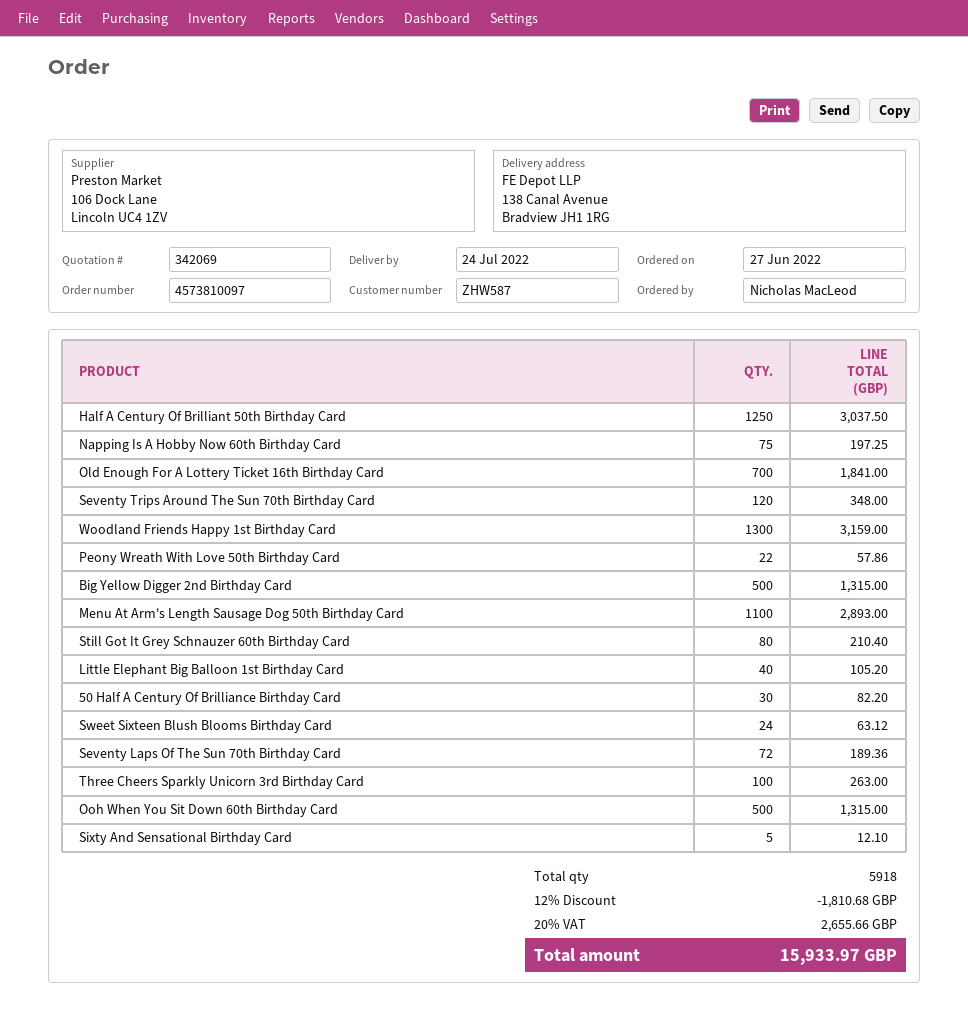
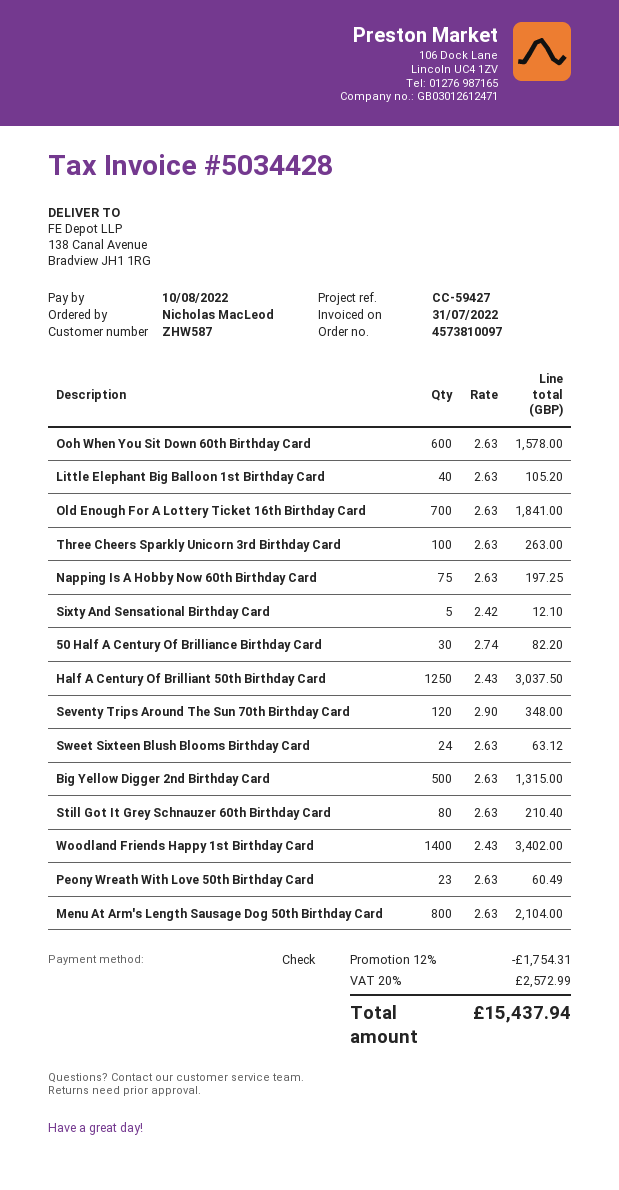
Woodland Friends Happy 1st Birthday Card: 1300 for 3159.00 -> 1400 for 3402.00
Peony Wreath With Love 50th Birthday Card: 22 for 57.86 -> 23 for 60.49
Menu At Arm's Length Sausage Dog 50th Birthday Card: 1100 for 2893.00 -> 800 for 2104.00
Seventy Laps Of The Sun 70th Birthday Card: 72 for 189.36 -> none
Ooh When You Sit Down 60th Birthday Card: 500 for 1315.00 -> 600 for 1578.00
discount: 12% = 1810.68 -> 12% = 1754.31
tax: 20% = 2655.66 -> 20% = 2572.99
total: 15933.97 -> 15437.94

